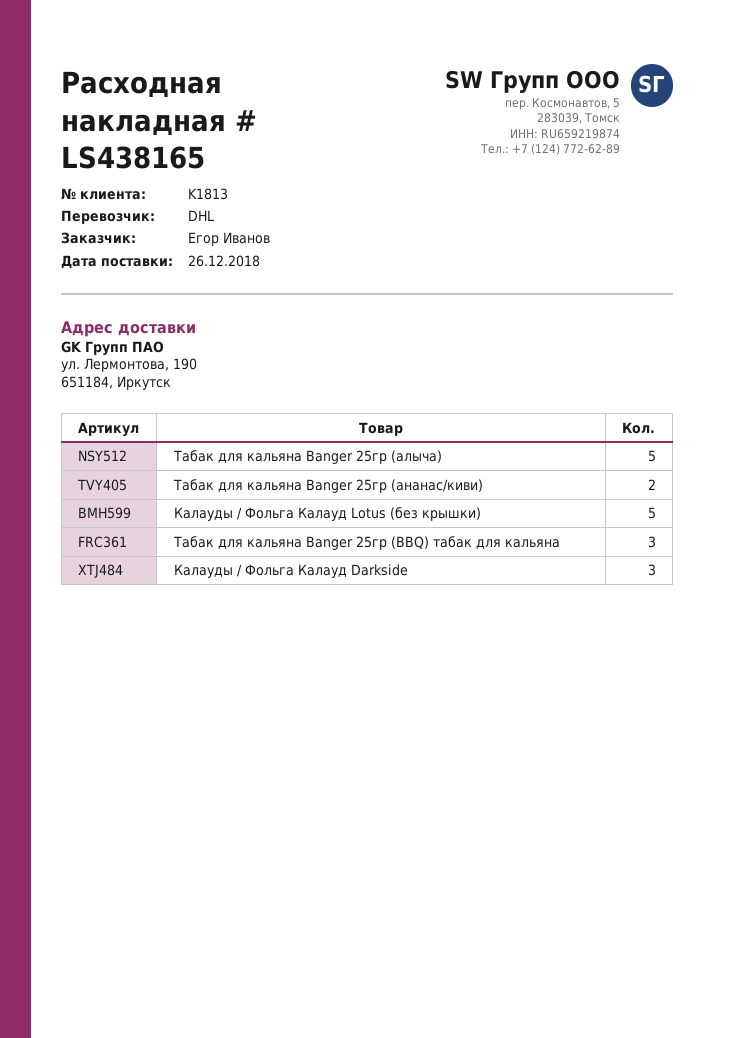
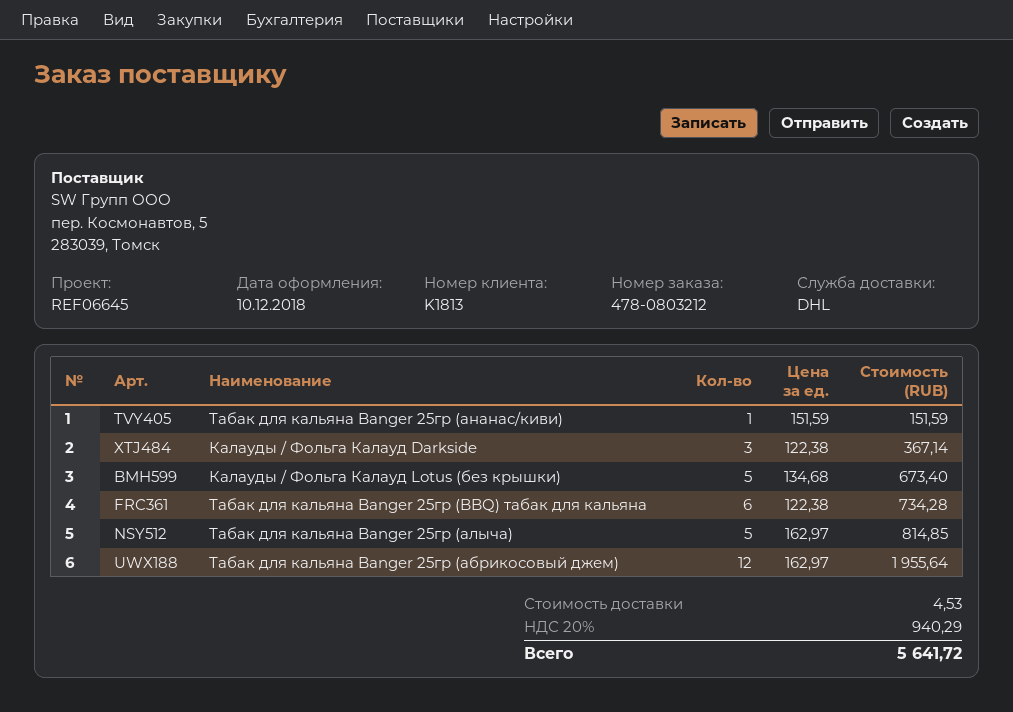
Табак для кальяна Banger 25гр (ананас/киви): 2 -> 1
Табак для кальяна Banger 25гр (BBQ) табак для кальяна: 3 -> 6
Табак для кальяна Banger 25гр (абрикосовый джем): none -> 12

